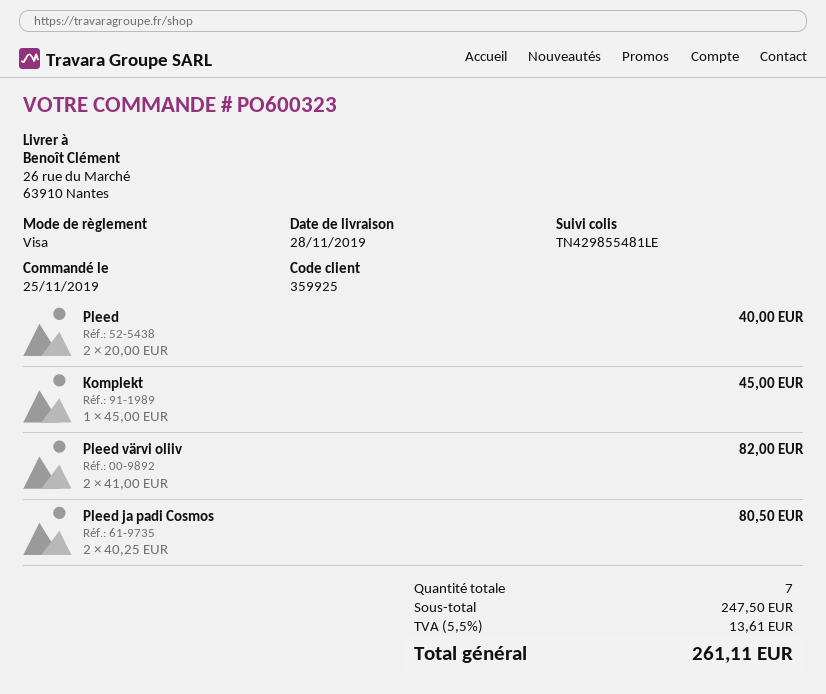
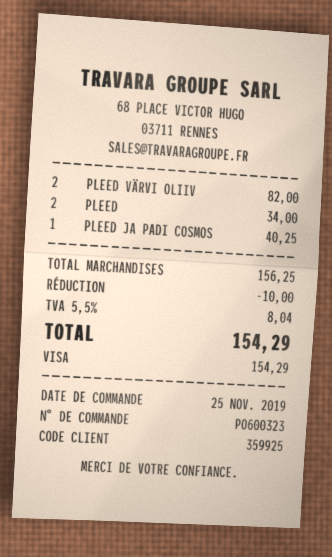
Pleed: 2 for 40.00 -> 2 for 34.00
Komplekt: 1 for 45.00 -> none
Pleed ja padi Cosmos: 2 for 80.50 -> 1 for 40.25
subtotal: 247.50 -> 156.25
discount: none -> 10.00
tax: 5.5% = 13.61 -> 5.5% = 8.04
total: 261.11 -> 154.29

